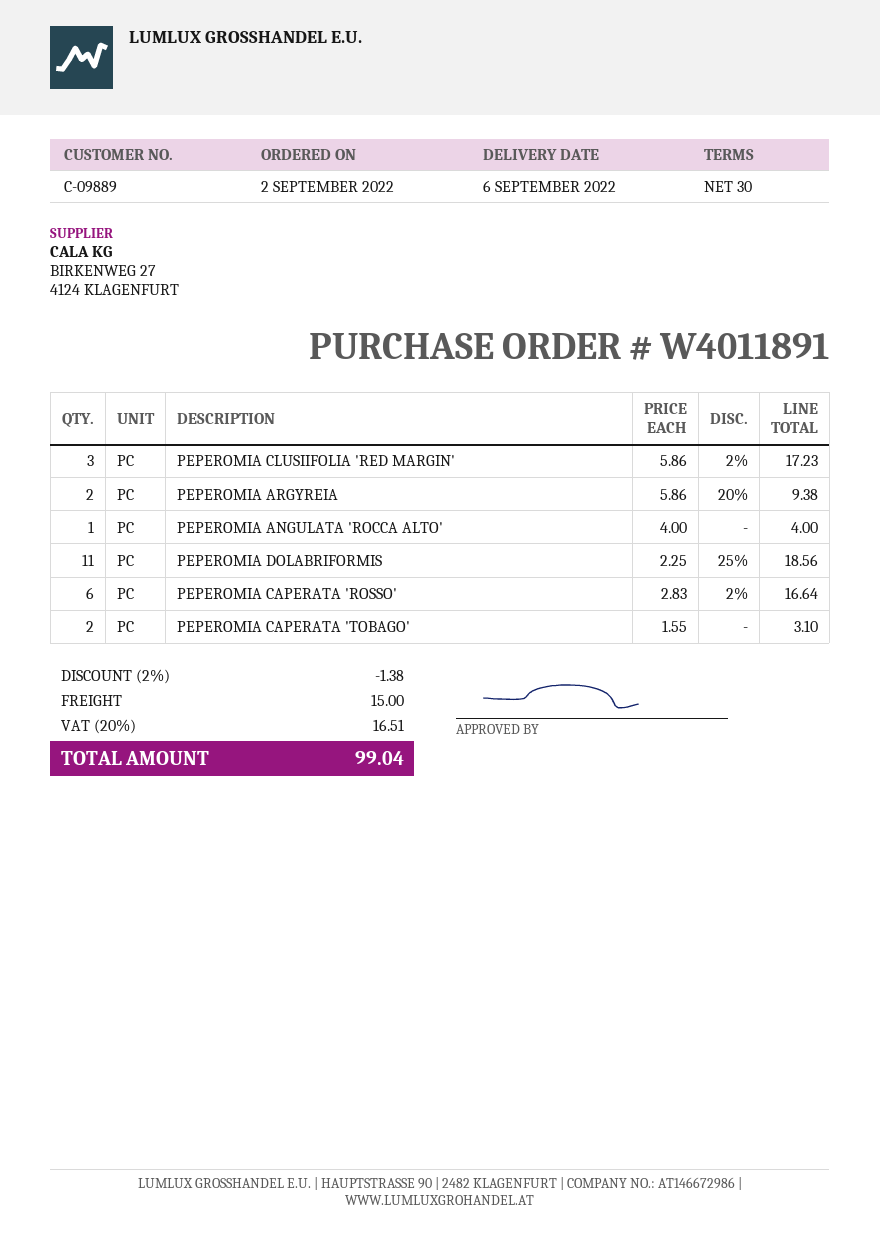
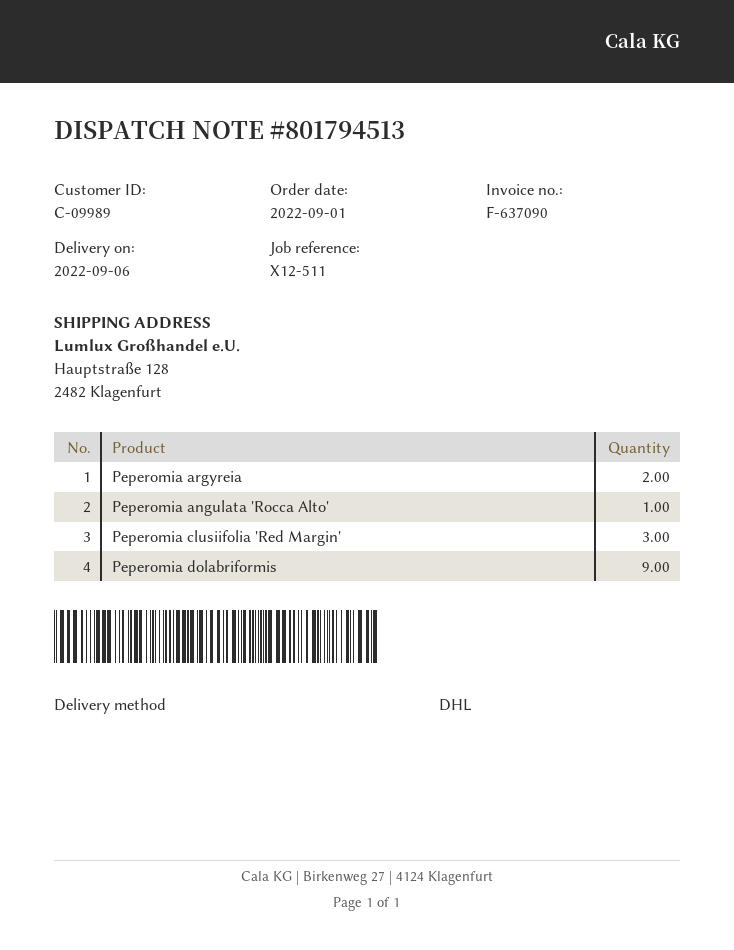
order date: 2022-09-02 -> 2022-09-01
customer number: C-09889 -> C-09989
PEPEROMIA DOLABRIFORMIS: 11 -> 9
PEPEROMIA CAPERATA 'ROSSO': 6 -> none
PEPEROMIA CAPERATA 'TOBAGO': 2 -> none

